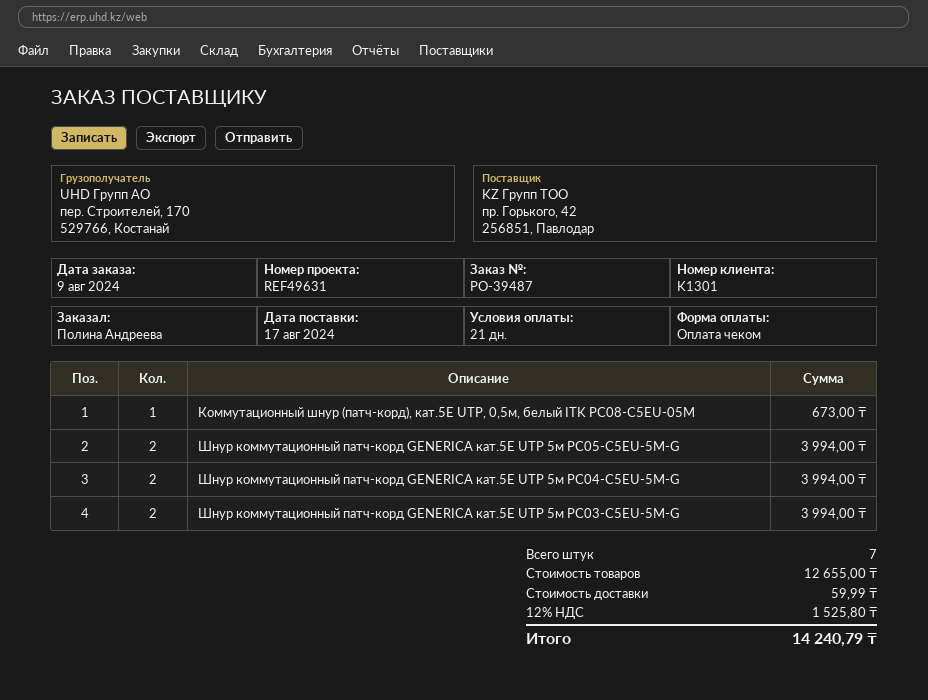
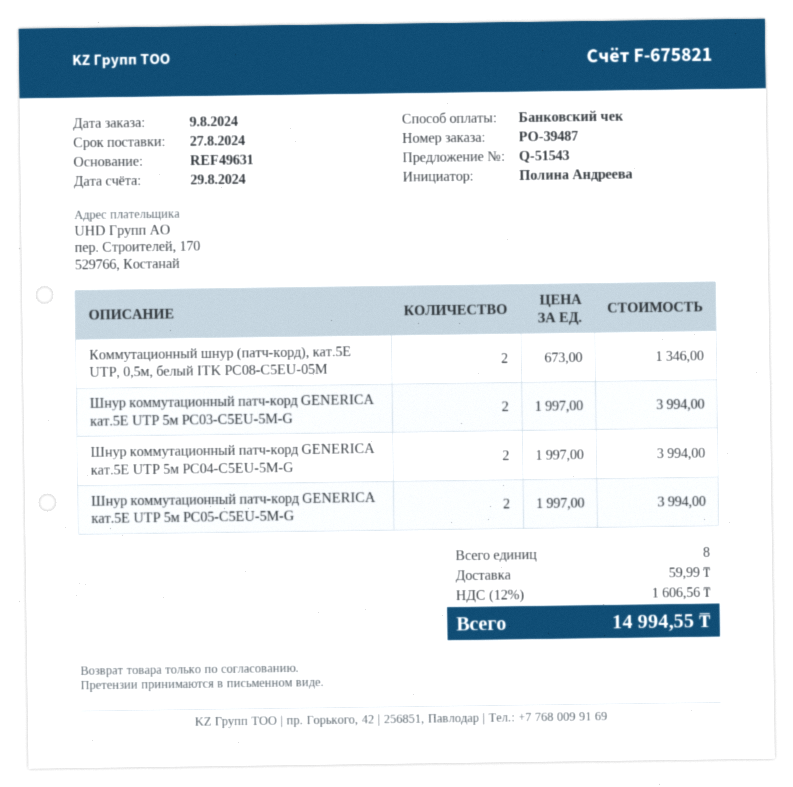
delivery date: 2024-08-17 -> 2024-08-27
Коммутационный шнур (патч-корд), кат.5Е UTP, 0,5м, белый ITK PC08-C5EU-05M: 1 for 673.00 -> 2 for 1346.00
total quantity: 7 -> 8
tax: 12% = 1525.80 -> 12% = 1606.56
total: 14240.79 -> 14994.55

